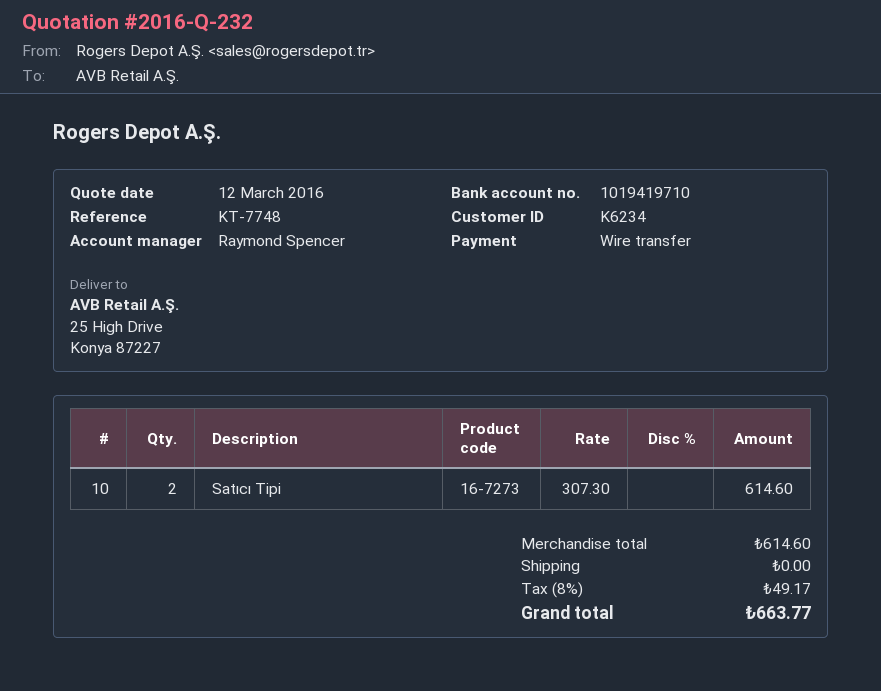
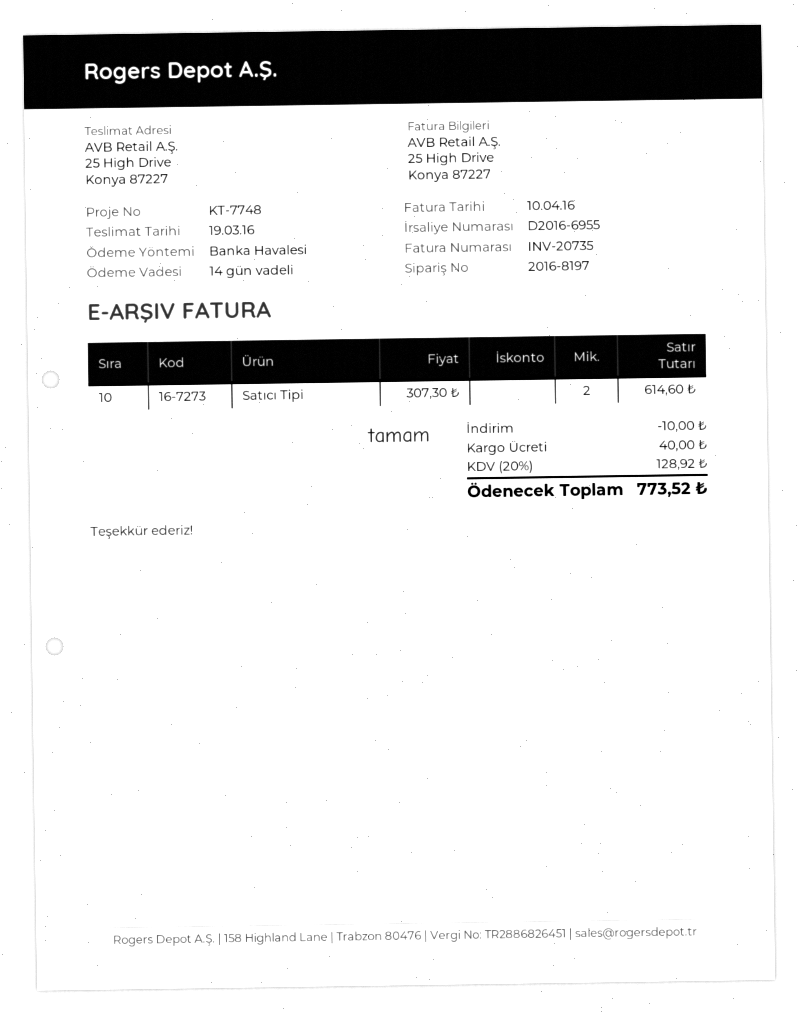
discount: none -> 10.00
shipping: 0.00 -> 40.00
tax: 8% = 49.17 -> 20% = 128.92
total: 663.77 -> 773.52

